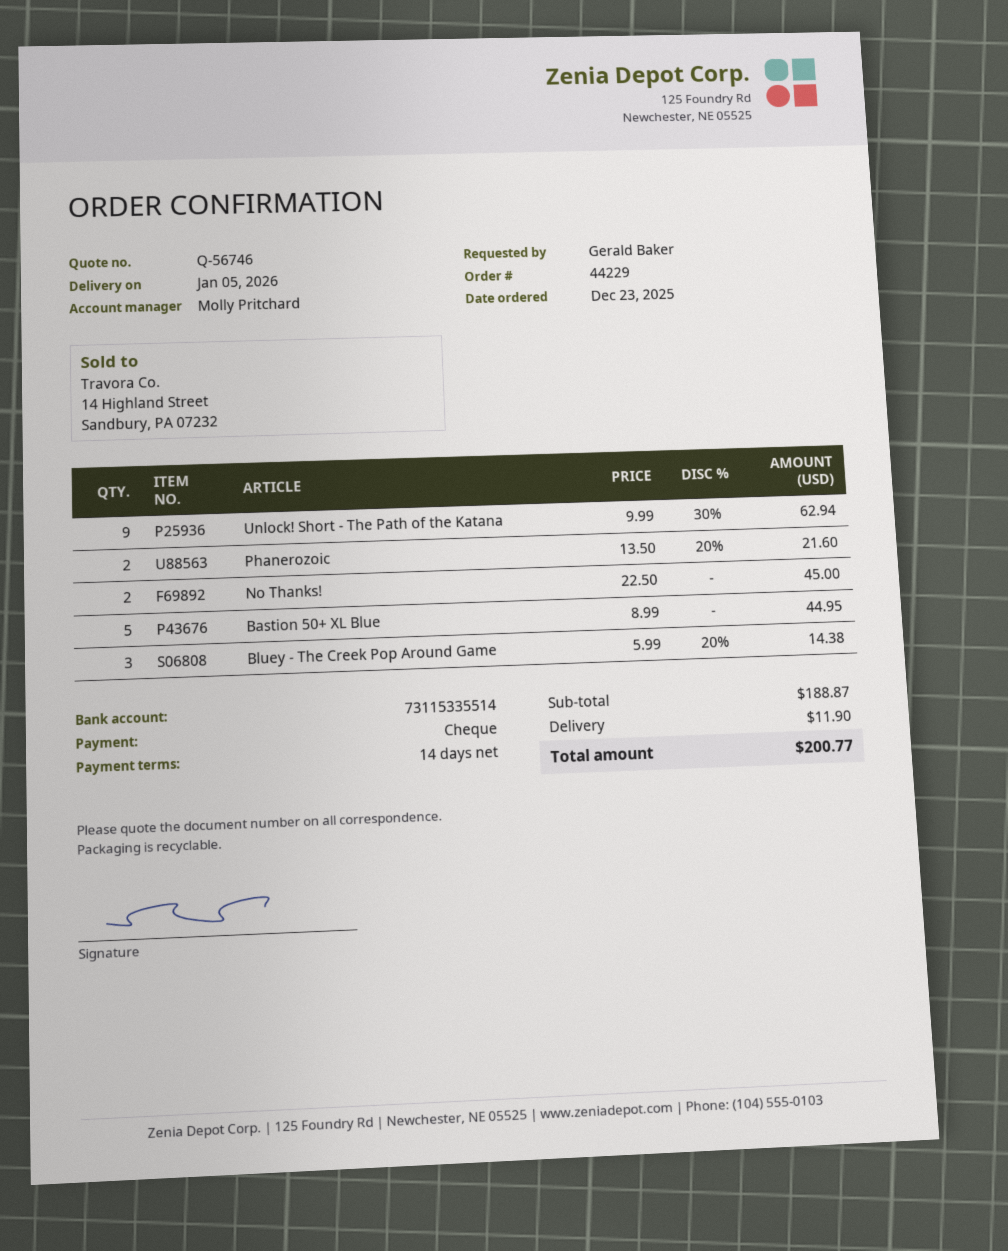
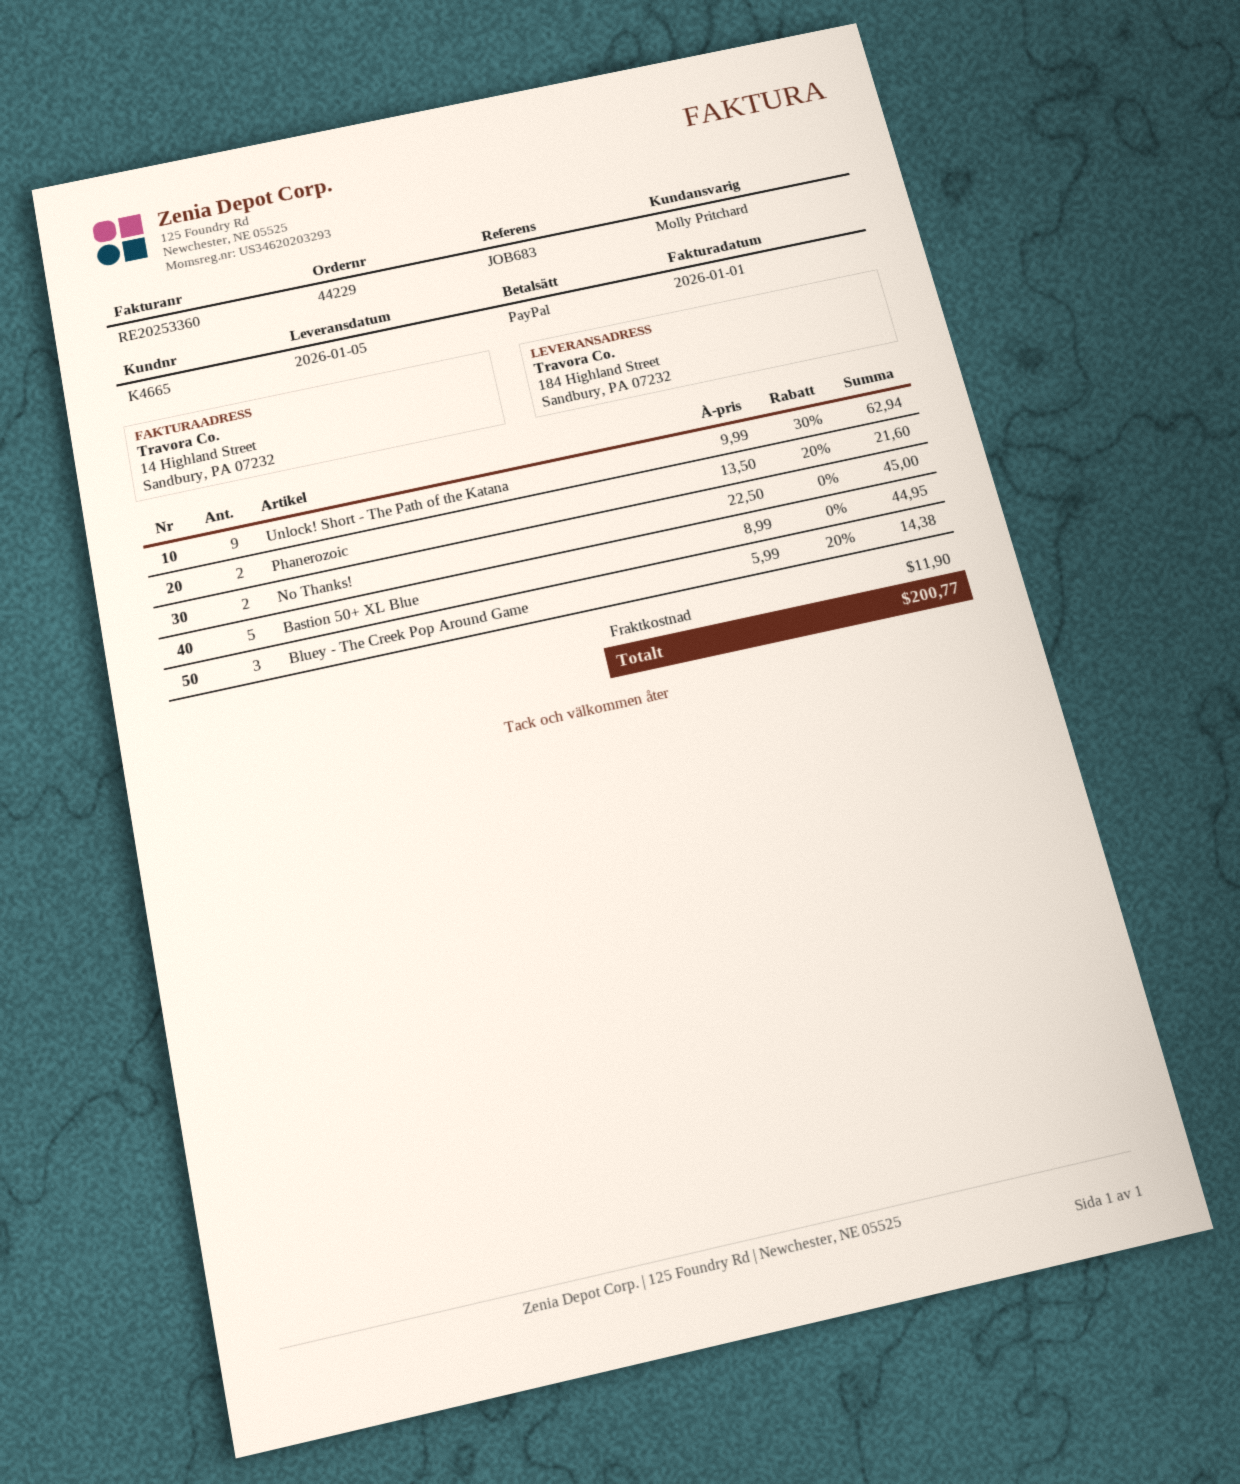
payment method: cheque -> PayPal

